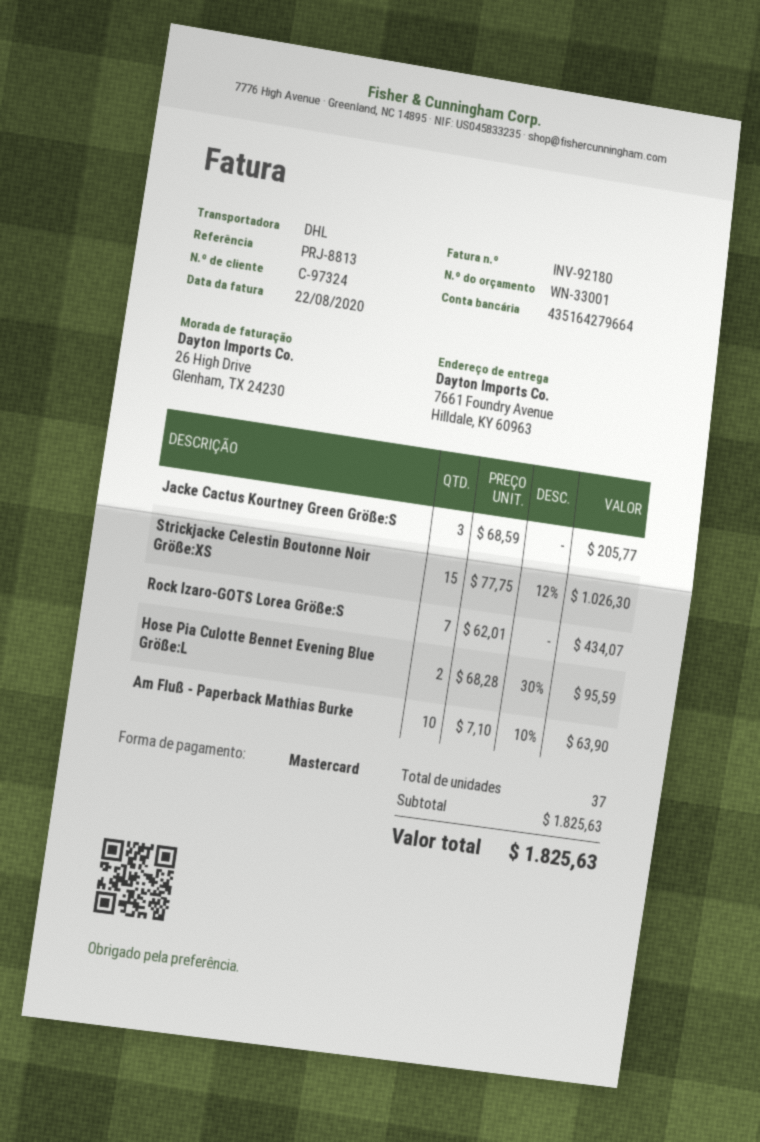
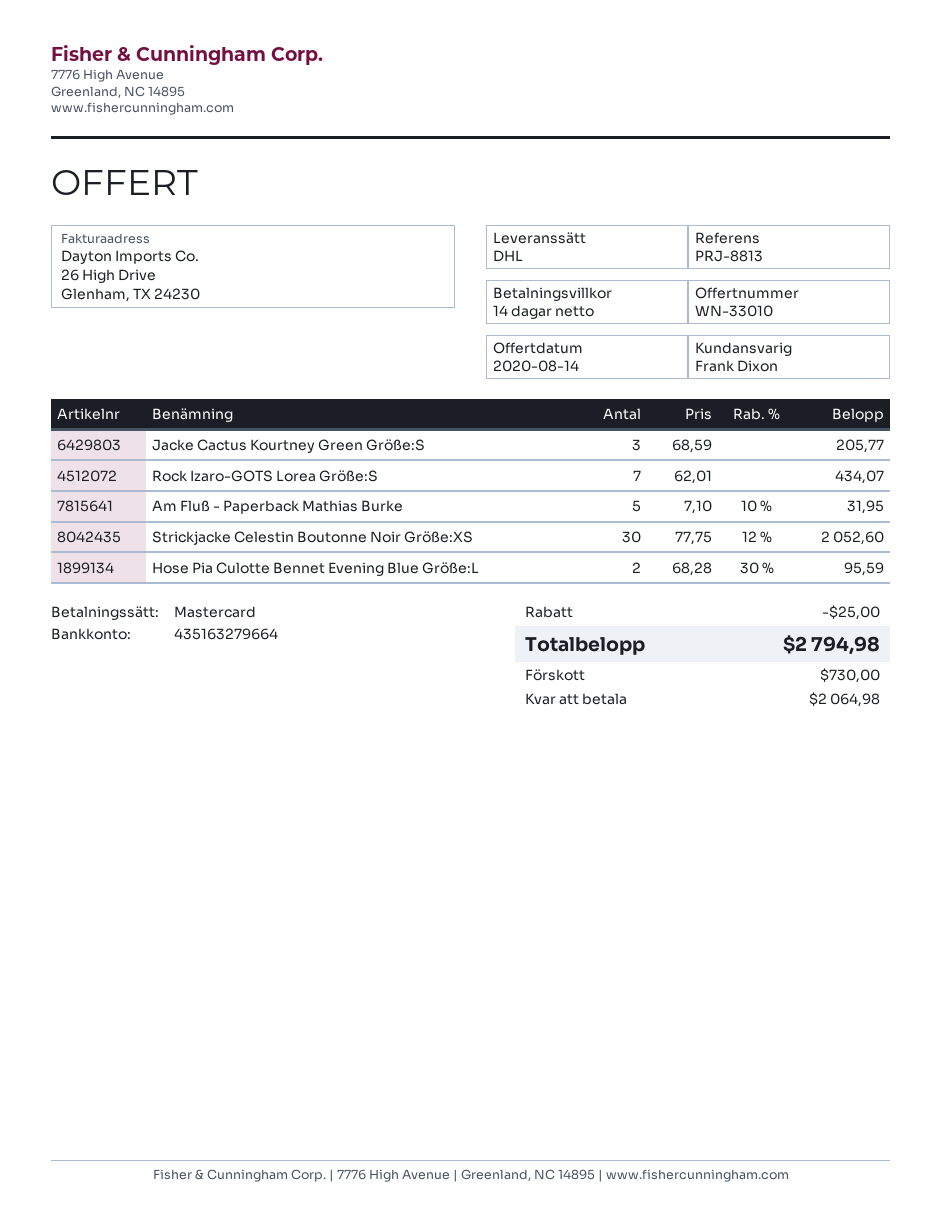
quote number: WN-33001 -> WN-33010
bank account: 435164279664 -> 435163279664
Strickjacke Celestin Boutonne Noir Größe:XS: 15 x 77.75 - 12% = 1026.30 -> 30 x 77.75 - 12% = 2052.60
Am Fluß - Paperback Mathias Burke: 10 x 7.10 - 10% = 63.90 -> 5 x 7.10 - 10% = 31.95
discount: none -> 25.00
total: 1825.63 -> 2794.98

